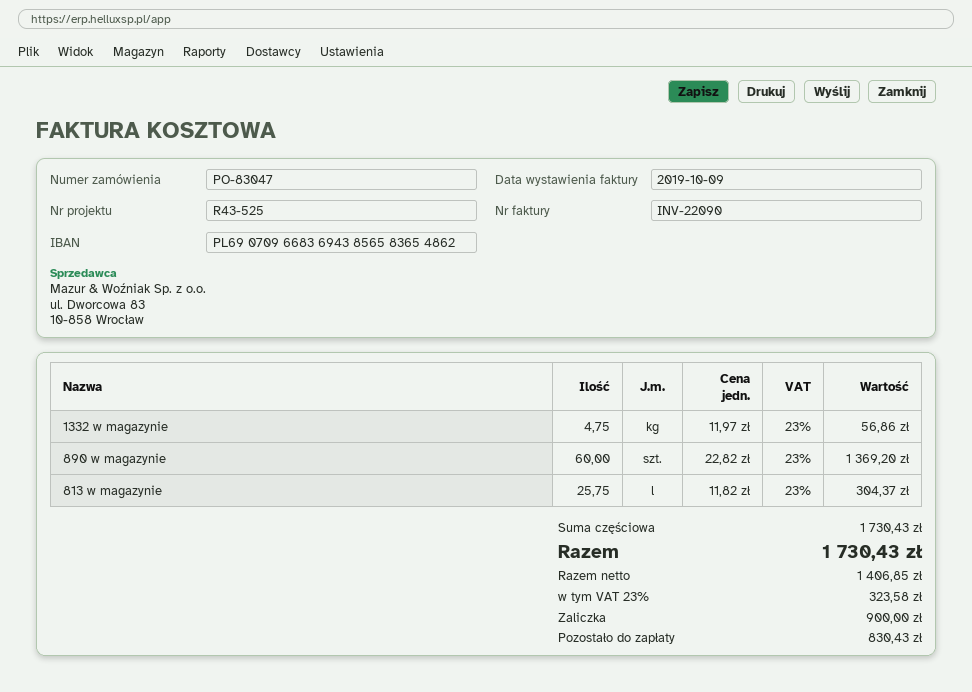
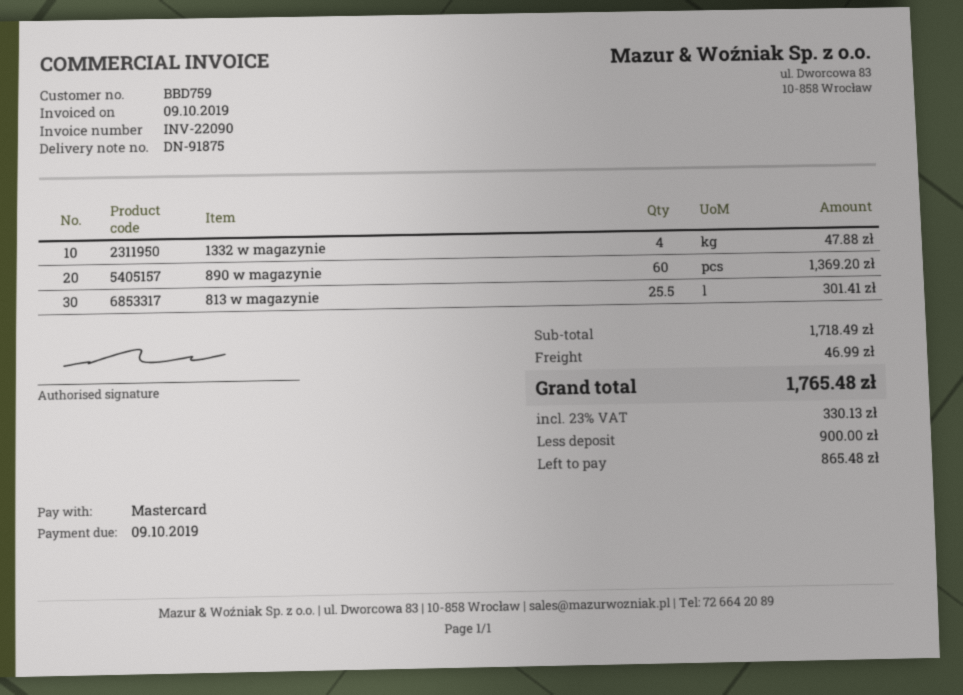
1332 w magazynie: 4.75 for 56.86 -> 4 for 47.88
813 w magazynie: 25.75 for 304.37 -> 25.5 for 301.41
subtotal: 1730.43 -> 1718.49
shipping: none -> 46.99
tax: 23% = 323.58 -> 23% = 330.13
total: 1730.43 -> 1765.48
balance: 830.43 -> 865.48

